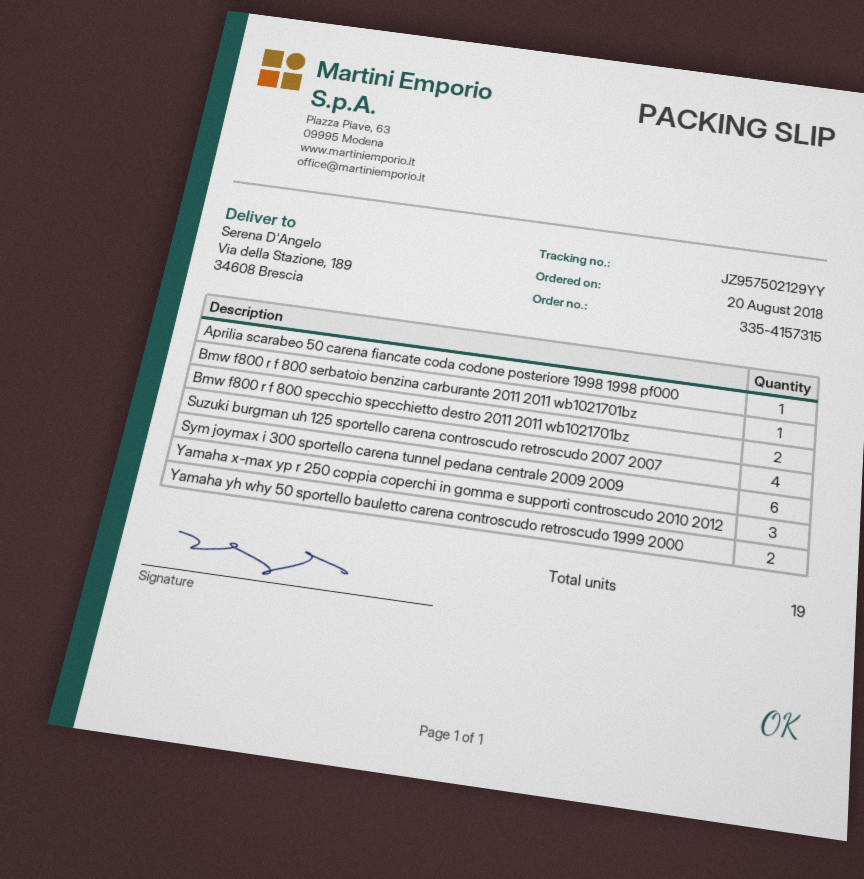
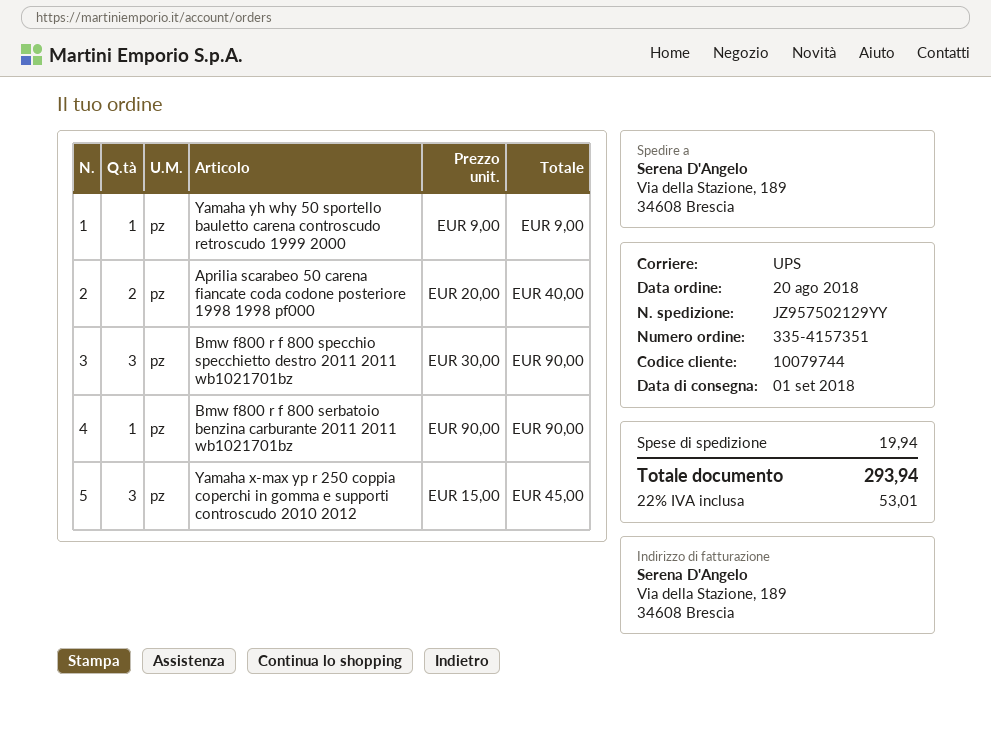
order number: 335-4157315 -> 335-4157351
Aprilia scarabeo 50 carena fiancate coda codone posteriore 1998 1998 pf000: 1 -> 2
Bmw f800 r f 800 specchio specchietto destro 2011 2011 wb1021701bz: 2 -> 3
Suzuki burgman uh 125 sportello carena controscudo retroscudo 2007 2007: 4 -> none
Sym joymax i 300 sportello carena tunnel pedana centrale 2009 2009: 6 -> none
Yamaha yh why 50 sportello bauletto carena controscudo retroscudo 1999 2000: 2 -> 1

